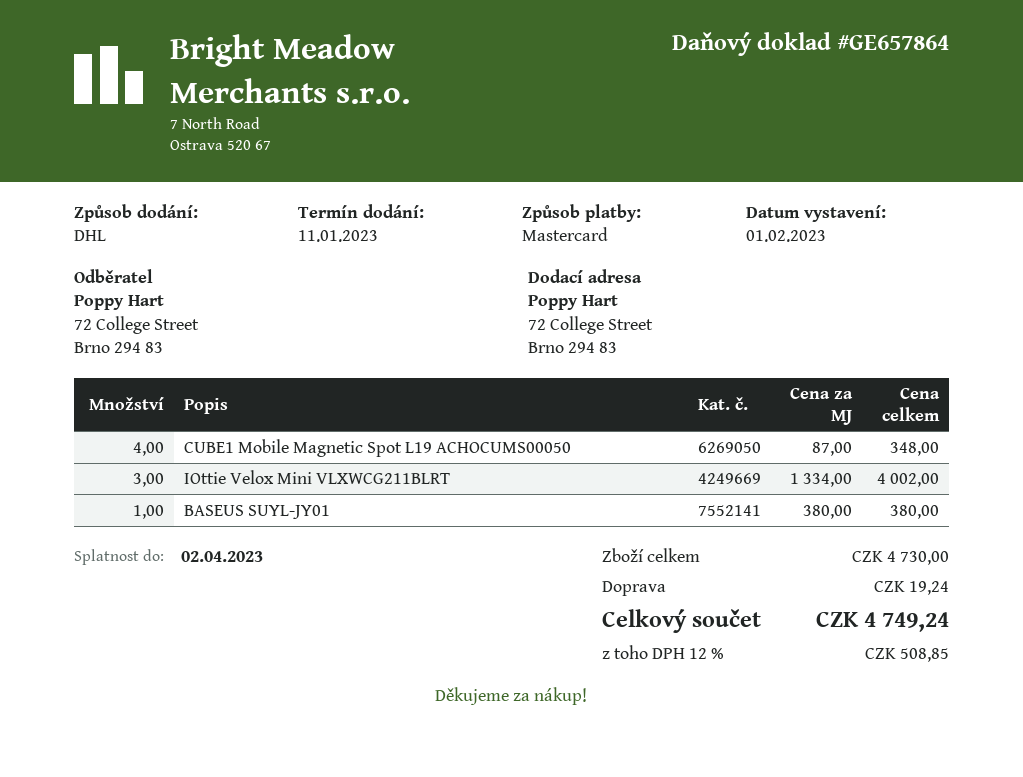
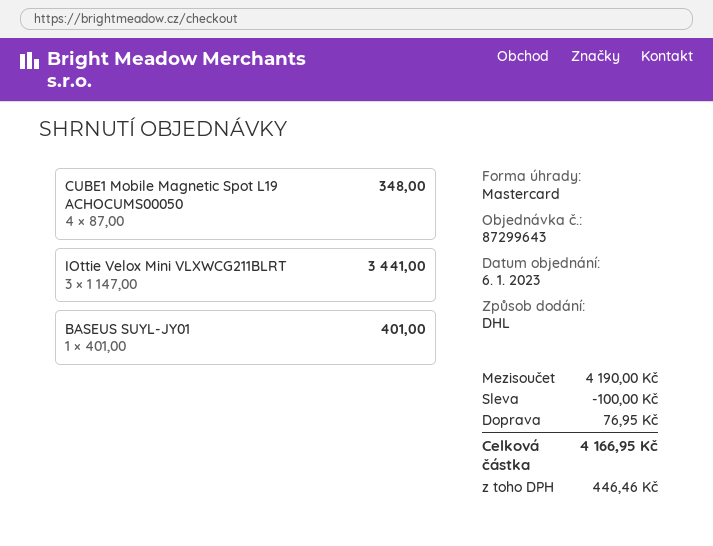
IOttie Velox Mini VLXWCG211BLRT: 3 x 1334.00 = 4002.00 -> 3 x 1147.00 = 3441.00
BASEUS SUYL-JY01: 1 x 380.00 = 380.00 -> 1 x 401.00 = 401.00
subtotal: 4730.00 -> 4190.00
discount: none -> 100.00
shipping: 19.24 -> 76.95
tax: 508.85 -> 446.46
total: 4749.24 -> 4166.95

